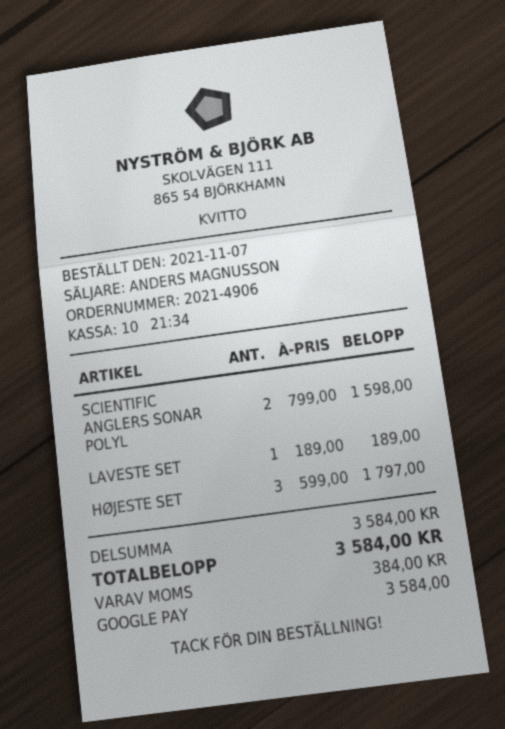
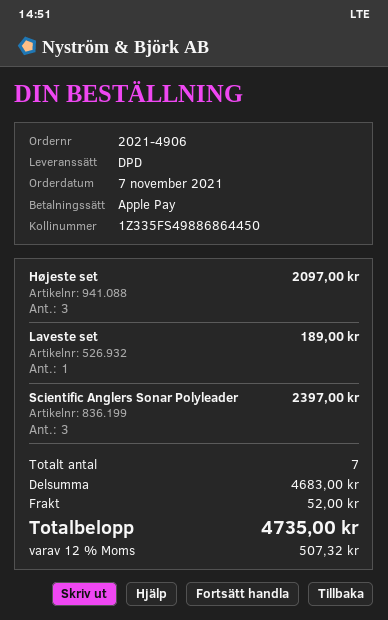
payment method: Google Pay -> Apple Pay
SCIENTIFIC ANGLERS SONAR POLYL: 2 for 1598.00 -> 3 for 2397.00
HØJESTE SET: 3 for 1797.00 -> 3 for 2097.00
subtotal: 3584.00 -> 4683.00
shipping: none -> 52.00
tax: 384.00 -> 507.32
total: 3584.00 -> 4735.00

